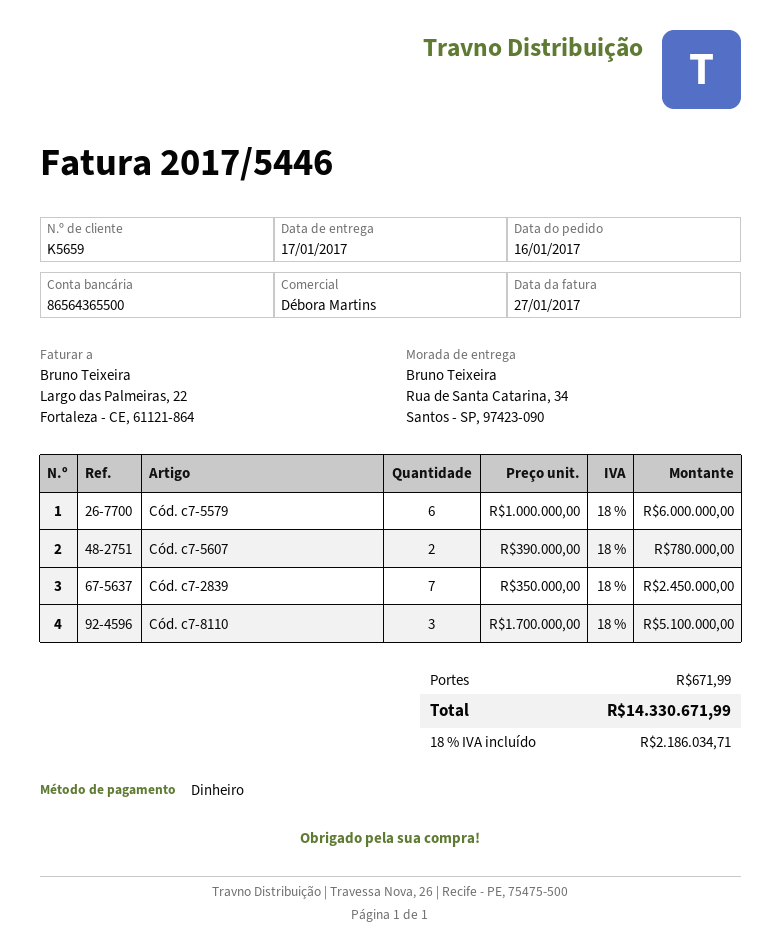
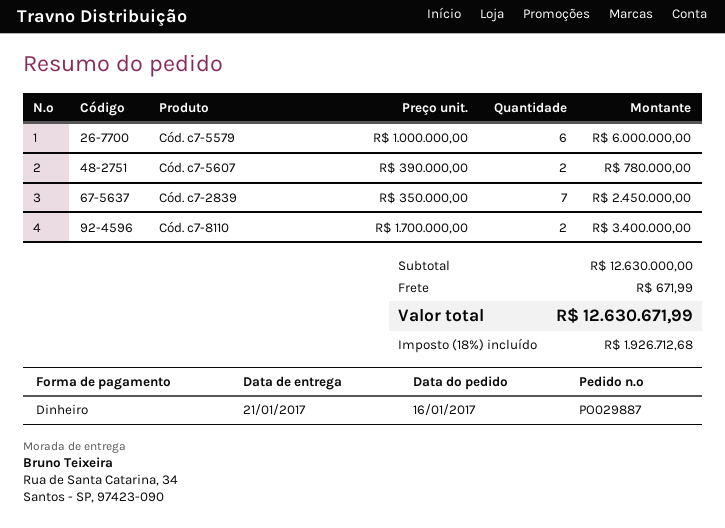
delivery date: 2017-01-17 -> 2017-01-21
Cód. c7-8110: 3 x 1700000.00 = 5100000.00 -> 2 x 1700000.00 = 3400000.00
tax: 18% = 2186034.71 -> 18% = 1926712.68
total: 14330671.99 -> 12630671.99

